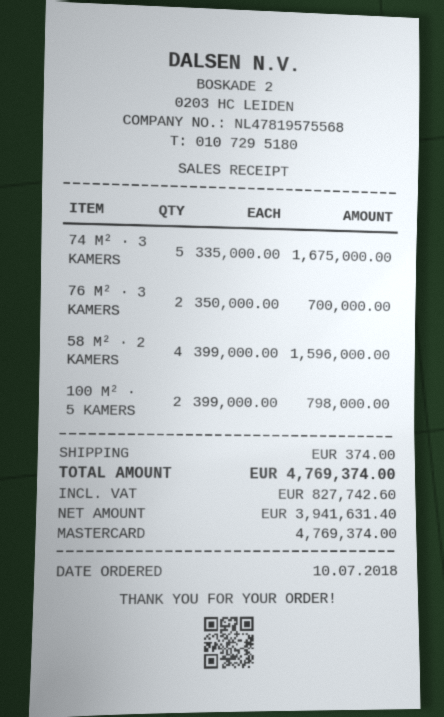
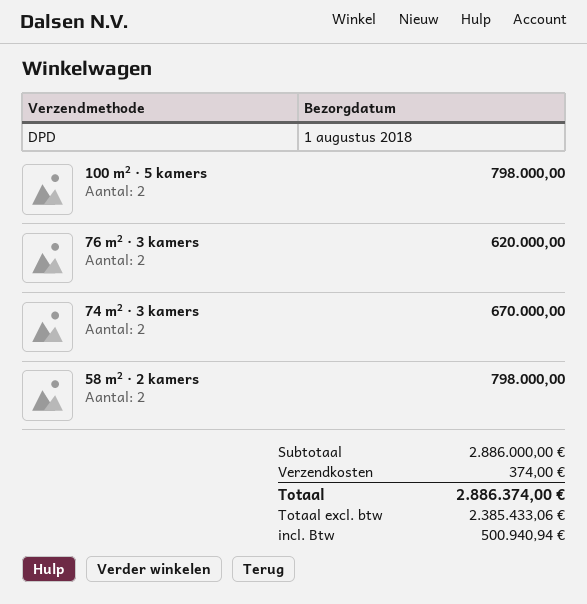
74 M² · 3 KAMERS: 5 for 1675000.00 -> 2 for 670000.00
76 M² · 3 KAMERS: 2 for 700000.00 -> 2 for 620000.00
58 M² · 2 KAMERS: 4 for 1596000.00 -> 2 for 798000.00
net: 3941631.40 -> 2385433.06
tax: 827742.60 -> 500940.94
total: 4769374.00 -> 2886374.00

